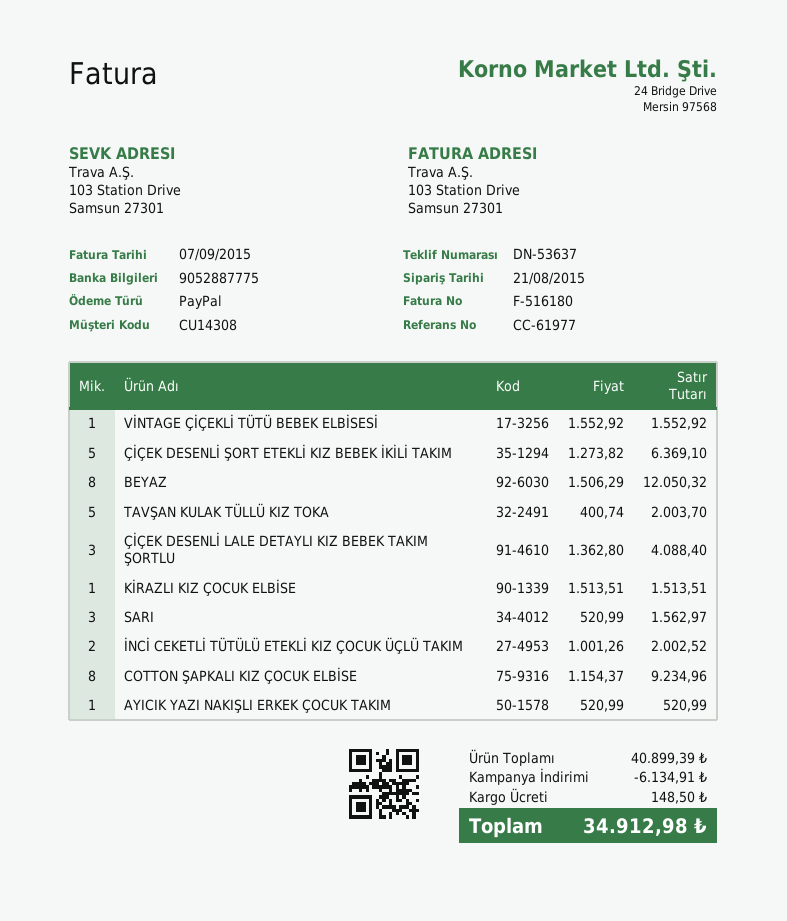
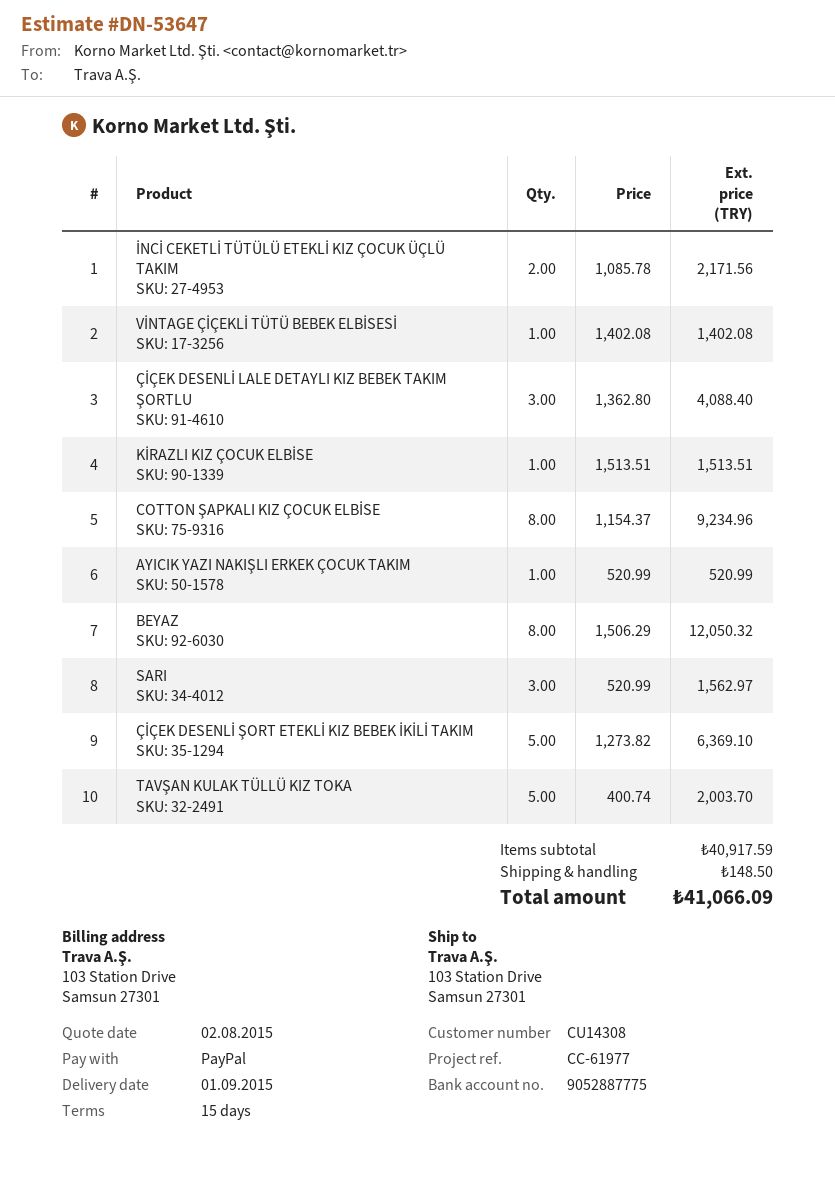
quote number: DN-53637 -> DN-53647
VİNTAGE ÇİÇEKLİ TÜTÜ BEBEK ELBİSESİ: 1 x 1552.92 = 1552.92 -> 1 x 1402.08 = 1402.08
İNCİ CEKETLİ TÜTÜLÜ ETEKLİ KIZ ÇOCUK ÜÇLÜ TAKIM: 2 x 1001.26 = 2002.52 -> 2 x 1085.78 = 2171.56
subtotal: 40899.39 -> 40917.59
discount: 6134.91 -> none
total: 34912.98 -> 41066.09

